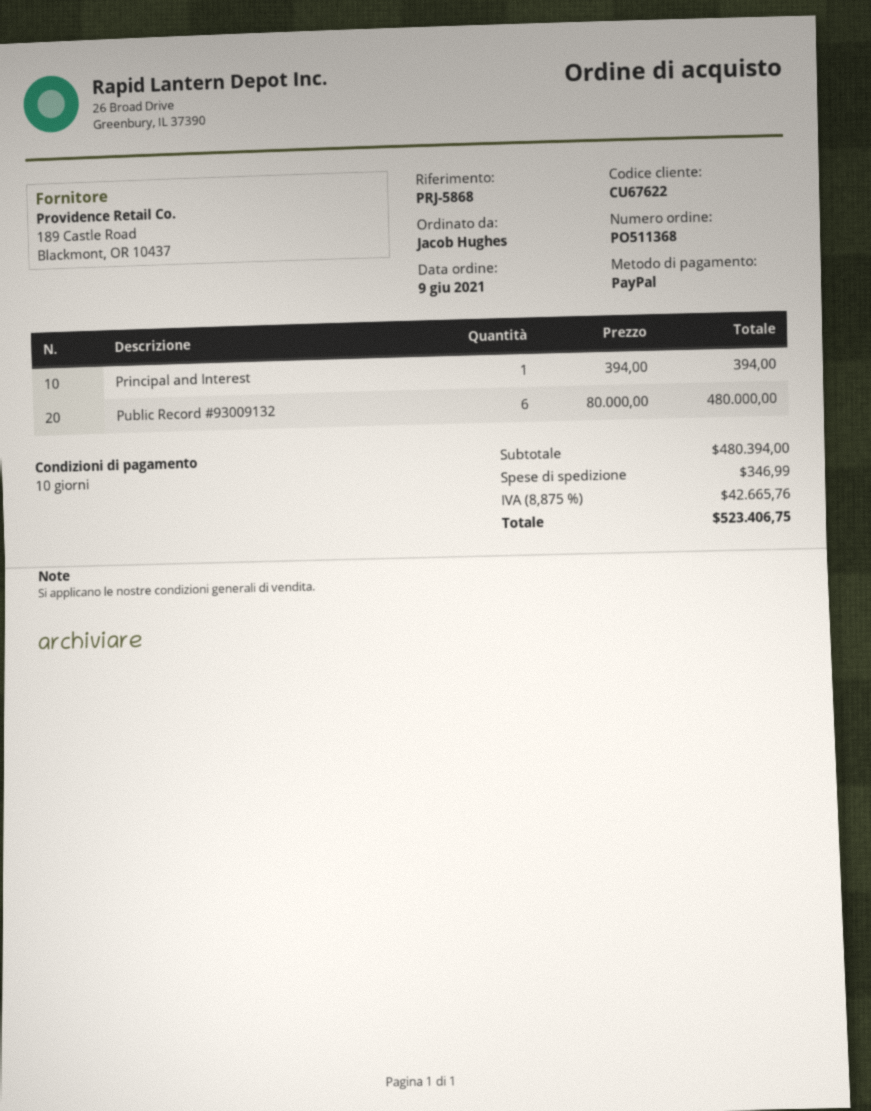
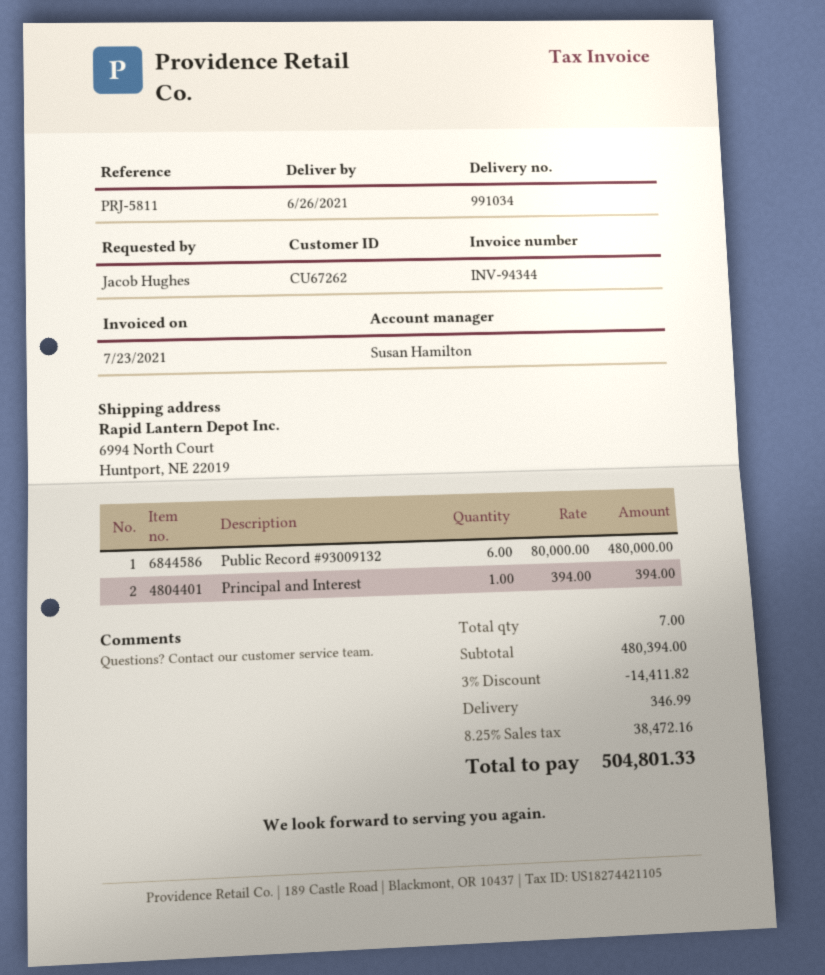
customer number: CU67622 -> CU67262
reference: PRJ-5868 -> PRJ-5811
discount: none -> 3% = 14411.82
tax: 8.875% = 42665.76 -> 8.25% = 38472.16
total: 523406.75 -> 504801.33

